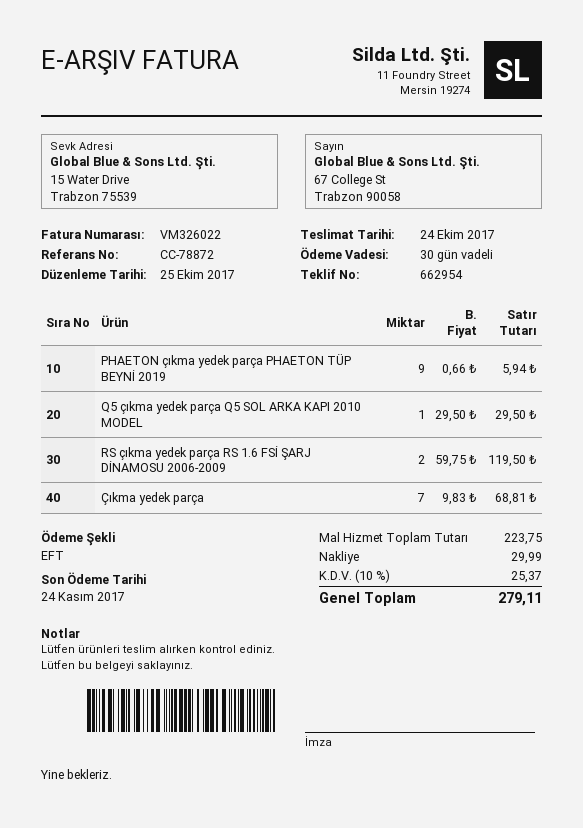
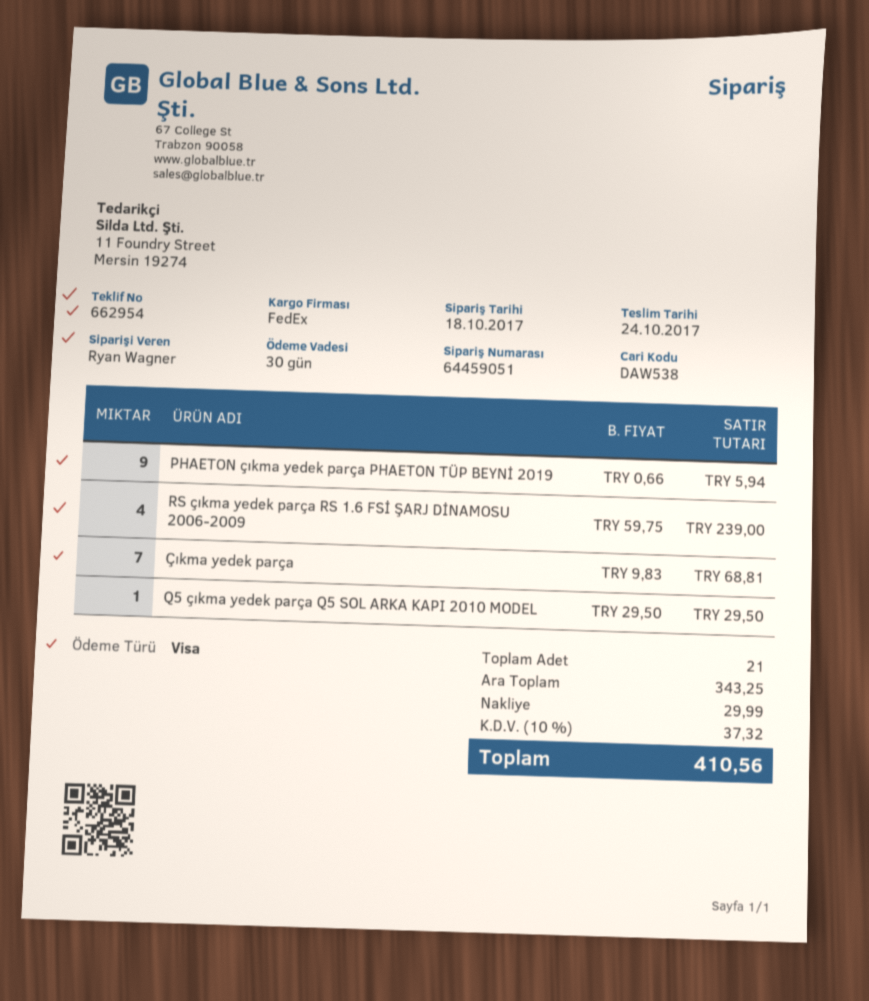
payment method: bank transfer -> Visa
RS çıkma yedek parça RS 1.6 FSİ ŞARJ DİNAMOSU 2006-2009: 2 x 59.75 = 119.50 -> 4 x 59.75 = 239.00
subtotal: 223.75 -> 343.25
tax: 10% = 25.37 -> 10% = 37.32
total: 279.11 -> 410.56

